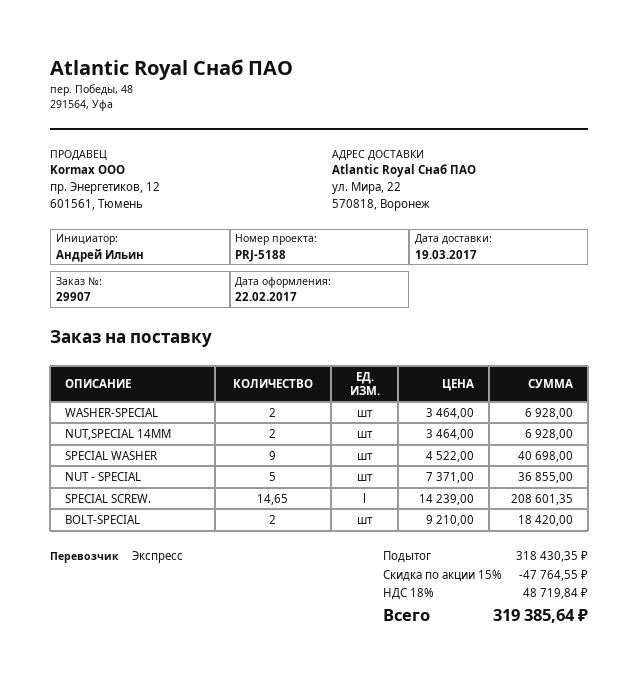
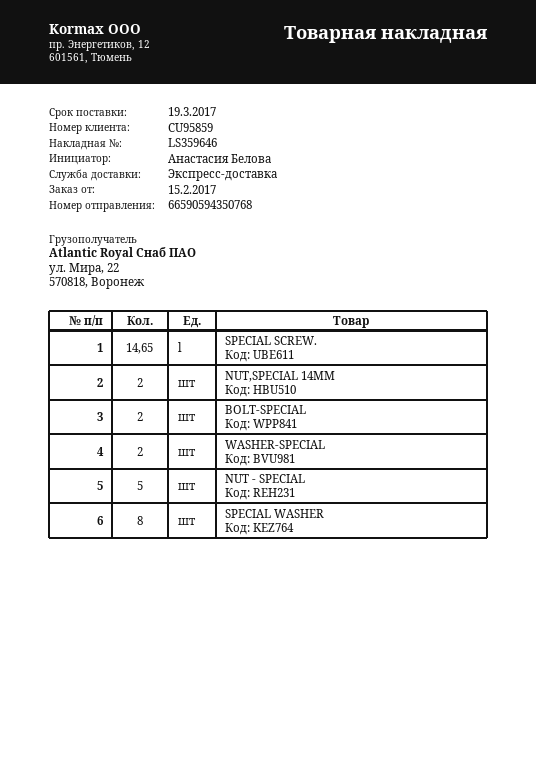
order date: 2017-02-22 -> 2017-02-15
ordered by: Андрей Ильин -> Анастасия Белова
SPECIAL WASHER: 9 -> 8

